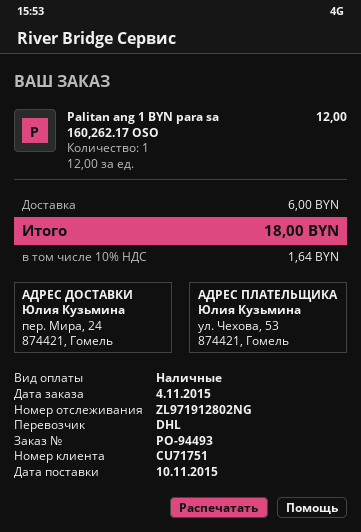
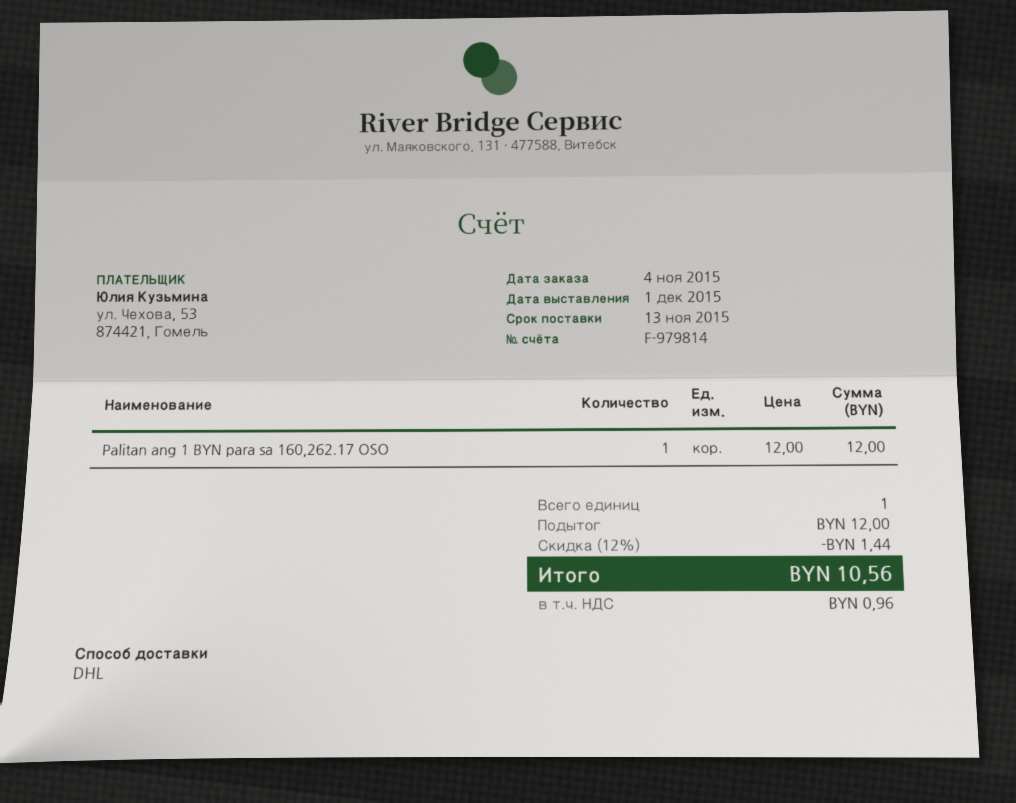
delivery date: 2015-11-10 -> 2015-11-13
discount: none -> 12% = 1.44
shipping: 6.00 -> none
tax: 1.64 -> 0.96
total: 18.00 -> 10.56

